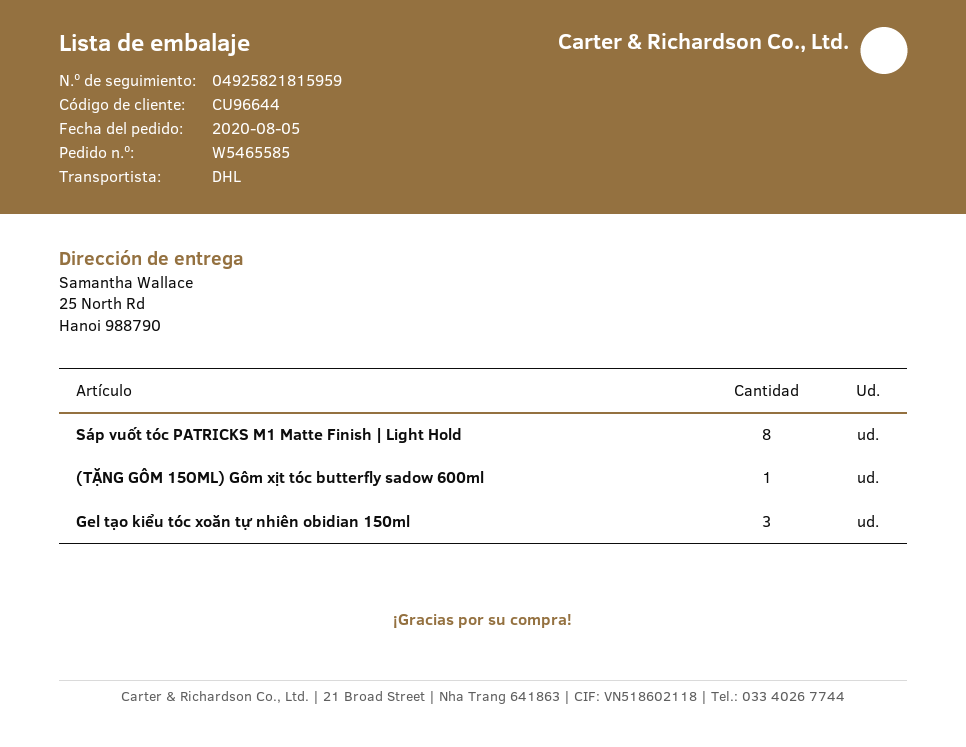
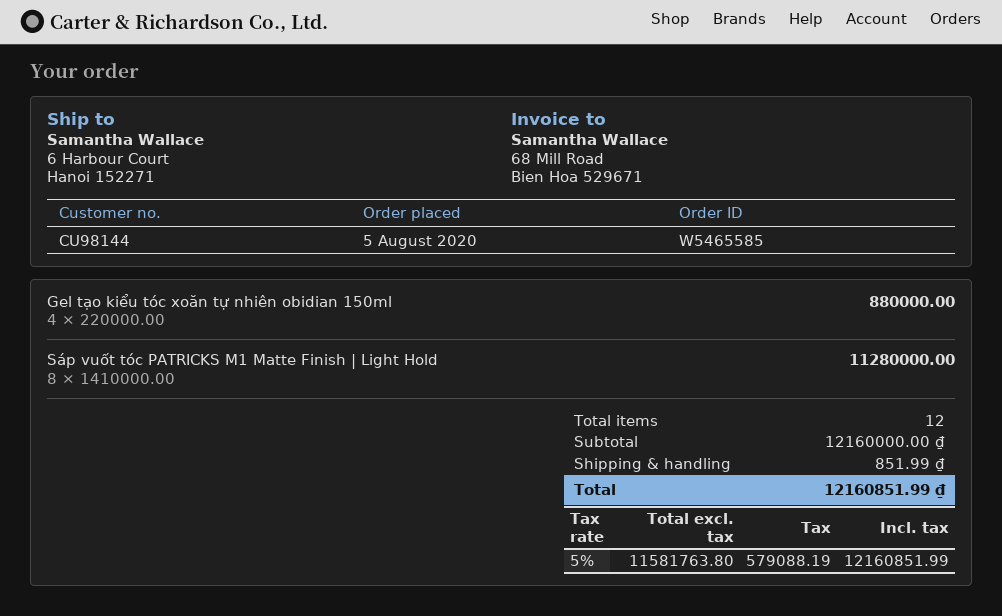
customer number: CU96644 -> CU98144
ship to: 25 North Rd, Hanoi 988790 -> 6 Harbour Court, Hanoi 152271
(TẶNG GÔM 15OML) Gôm xịt tóc butterfly sadow 600ml: 1 -> none
Gel tạo kiểu tóc xoăn tự nhiên obidian 150ml: 3 -> 4

